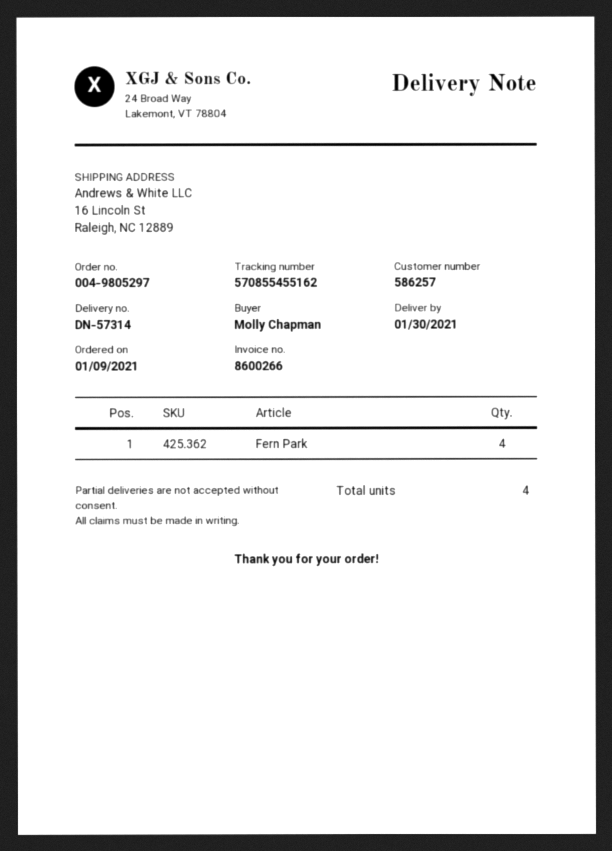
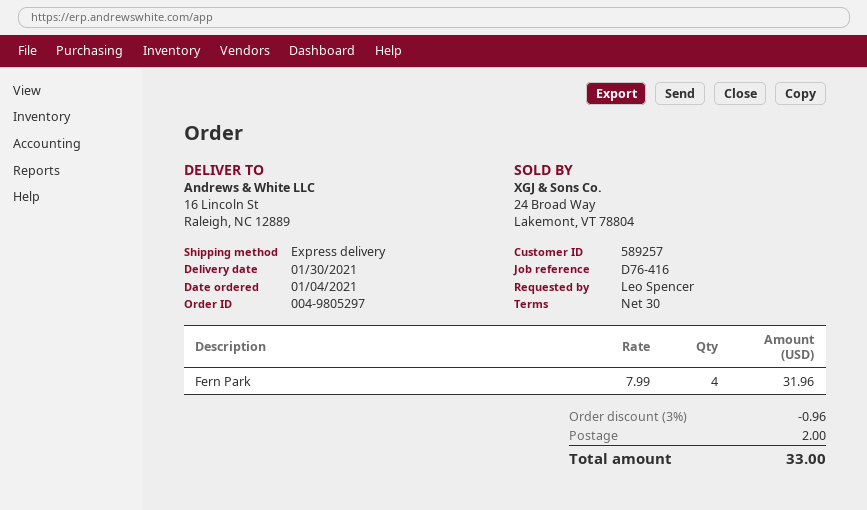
order date: 2021-01-09 -> 2021-01-04
customer number: 586257 -> 589257
ordered by: Molly Chapman -> Leo Spencer

